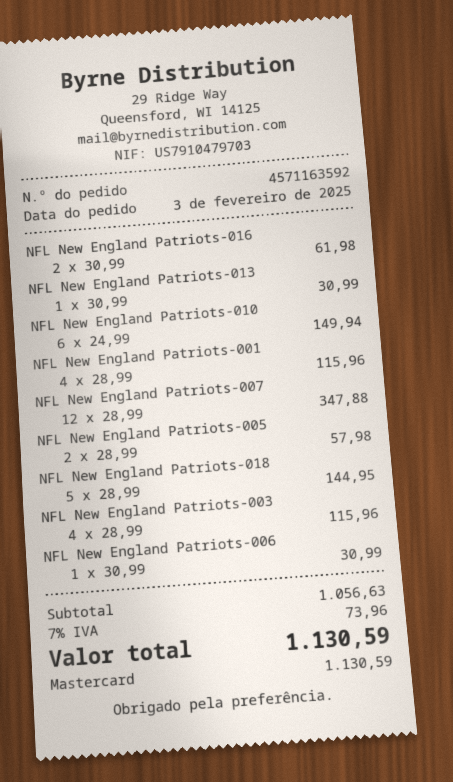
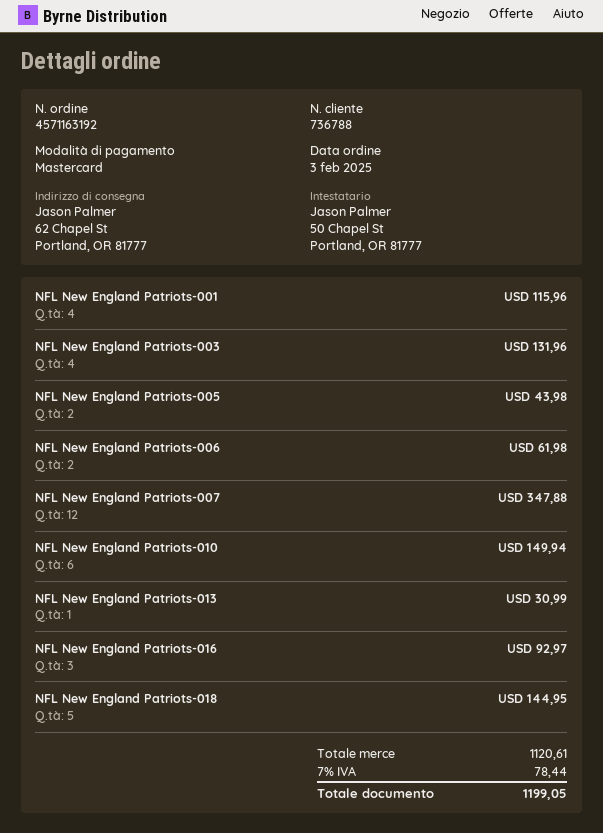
order number: 4571163592 -> 4571163192
NFL New England Patriots-016: 2 for 61.98 -> 3 for 92.97
NFL New England Patriots-005: 2 for 57.98 -> 2 for 43.98
NFL New England Patriots-003: 4 for 115.96 -> 4 for 131.96
NFL New England Patriots-006: 1 for 30.99 -> 2 for 61.98
subtotal: 1056.63 -> 1120.61
tax: 7% = 73.96 -> 7% = 78.44
total: 1130.59 -> 1199.05

